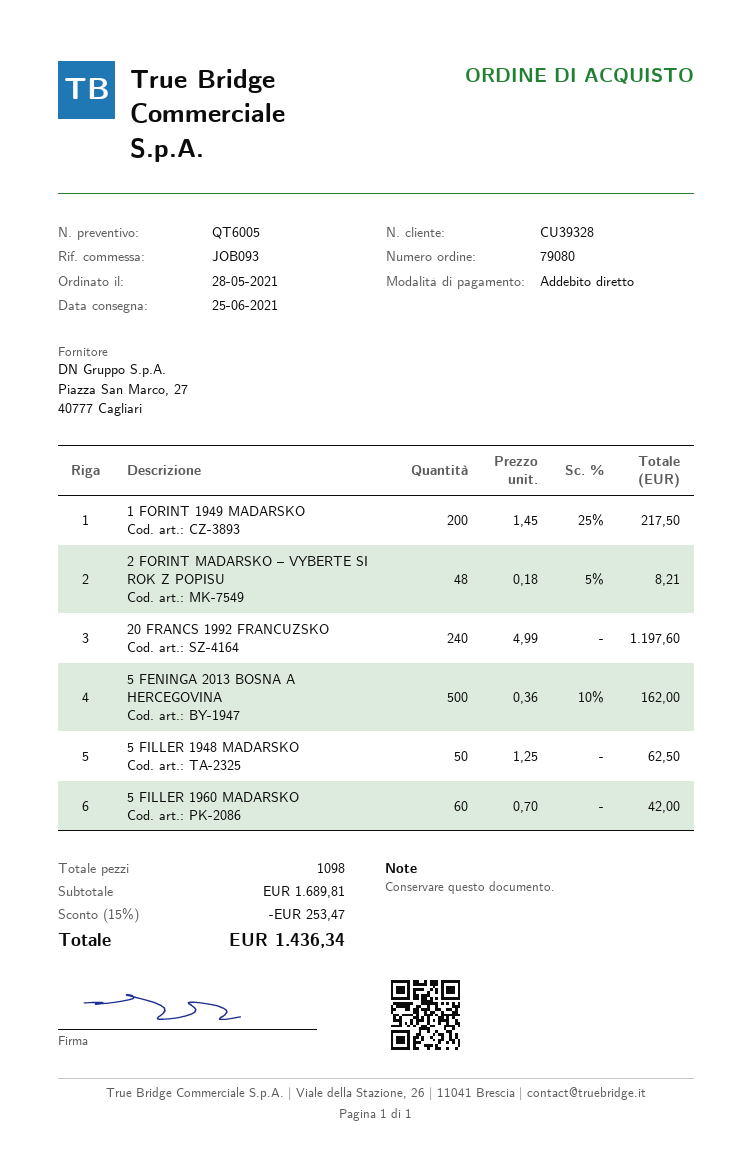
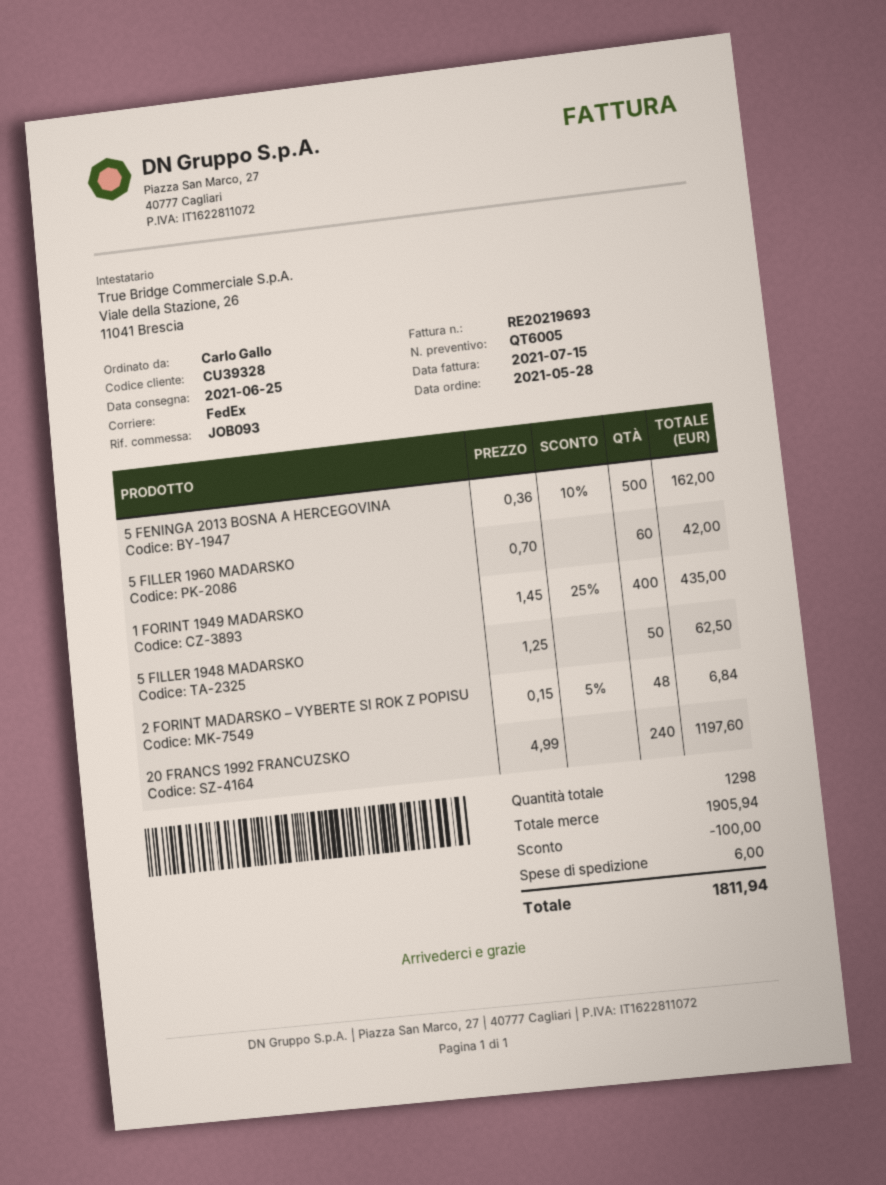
1 FORINT 1949 MADARSKO: 200 x 1.45 - 25% = 217.50 -> 400 x 1.45 - 25% = 435.00
2 FORINT MADARSKO – VYBERTE SI ROK Z POPISU: 48 x 0.18 - 5% = 8.21 -> 48 x 0.15 - 5% = 6.84
total quantity: 1098 -> 1298
subtotal: 1689.81 -> 1905.94
discount: 253.47 -> 100.00
shipping: none -> 6.00
total: 1436.34 -> 1811.94

